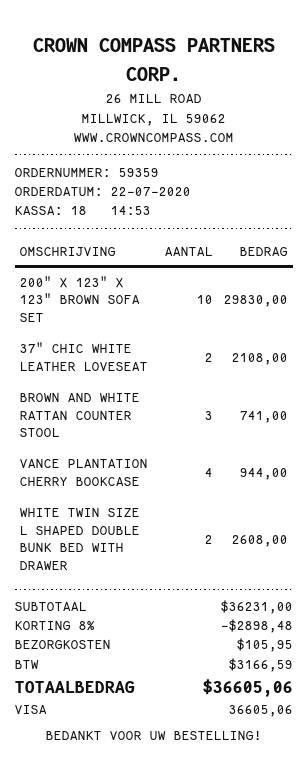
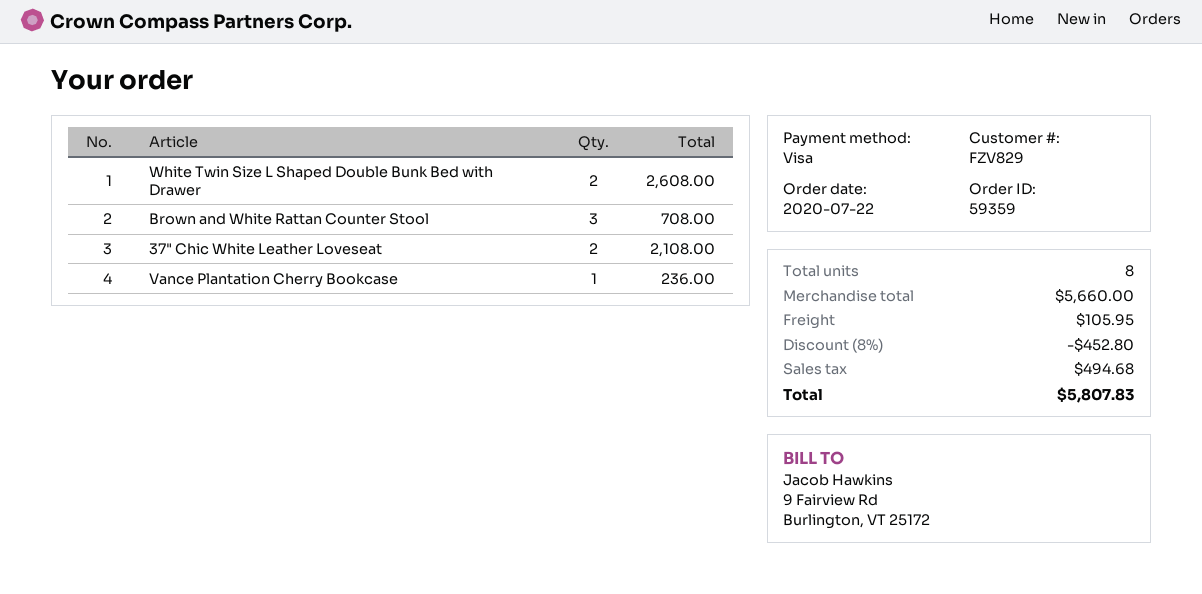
200" X 123" X 123" BROWN SOFA SET: 10 for 29830.00 -> none
BROWN AND WHITE RATTAN COUNTER STOOL: 3 for 741.00 -> 3 for 708.00
VANCE PLANTATION CHERRY BOOKCASE: 4 for 944.00 -> 1 for 236.00
subtotal: 36231.00 -> 5660.00
discount: 8% = 2898.48 -> 8% = 452.80
tax: 3166.59 -> 494.68
total: 36605.06 -> 5807.83

